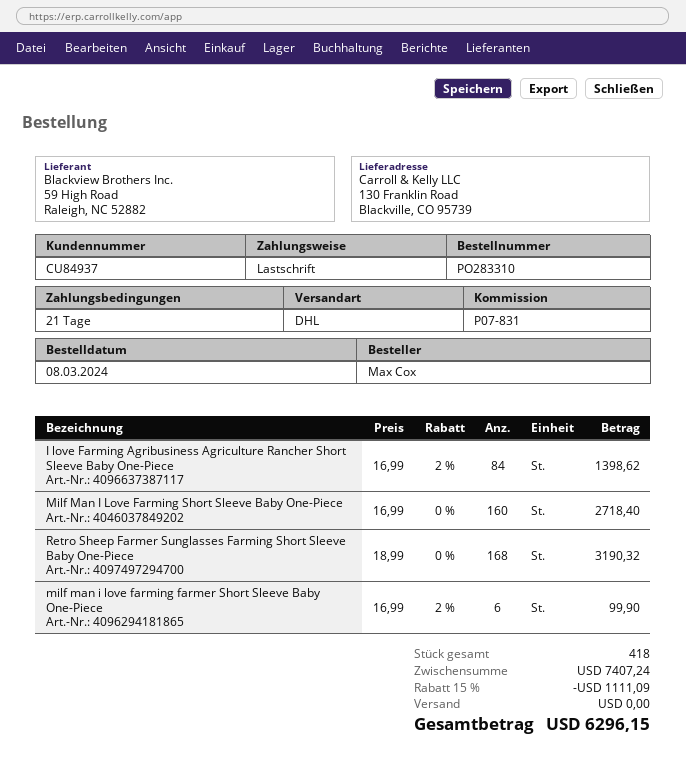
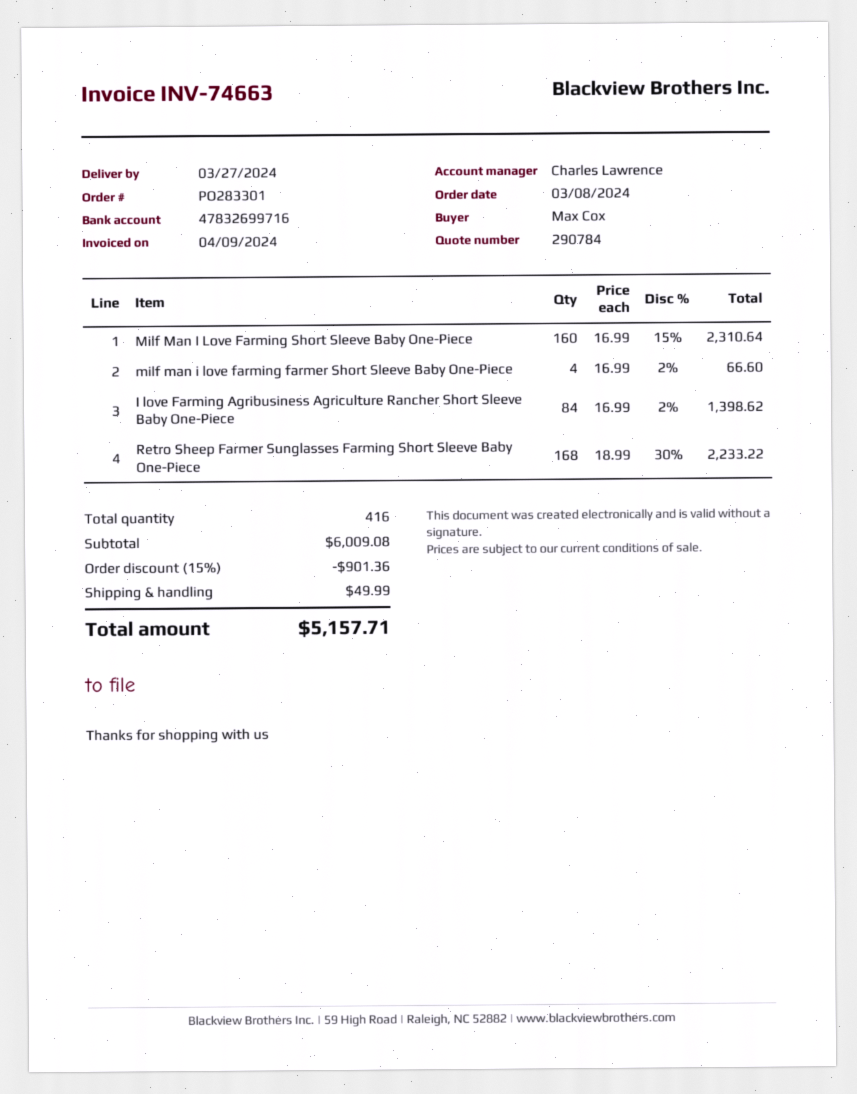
order number: PO283310 -> PO283301
Milf Man I Love Farming Short Sleeve Baby One-Piece: 160 x 16.99 = 2718.40 -> 160 x 16.99 - 15% = 2310.64
Retro Sheep Farmer Sunglasses Farming Short Sleeve Baby One-Piece: 168 x 18.99 = 3190.32 -> 168 x 18.99 - 30% = 2233.22
milf man i love farming farmer Short Sleeve Baby One-Piece: 6 x 16.99 - 2% = 99.90 -> 4 x 16.99 - 2% = 66.60
total quantity: 418 -> 416
subtotal: 7407.24 -> 6009.08
discount: 15% = 1111.09 -> 15% = 901.36
shipping: 0.00 -> 49.99
total: 6296.15 -> 5157.71

